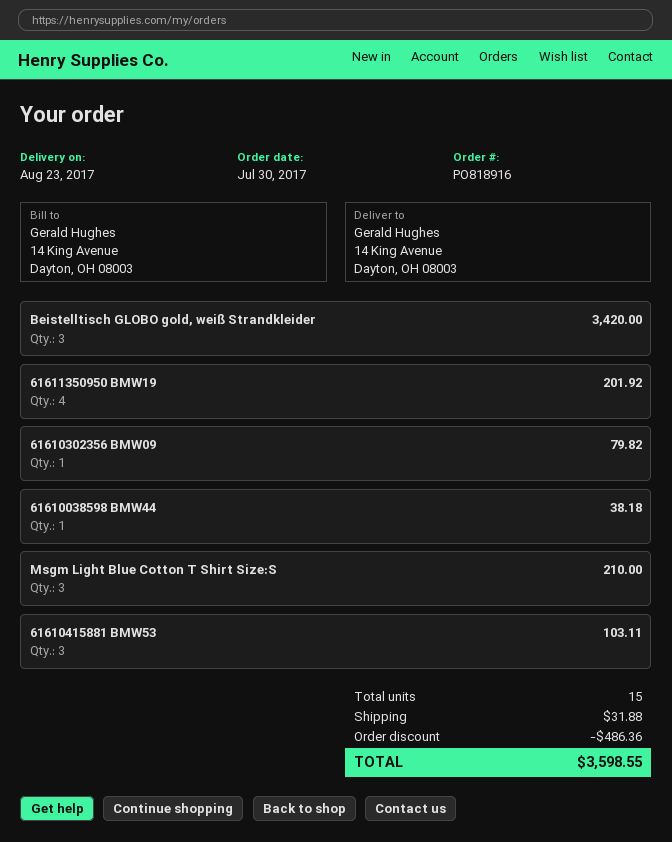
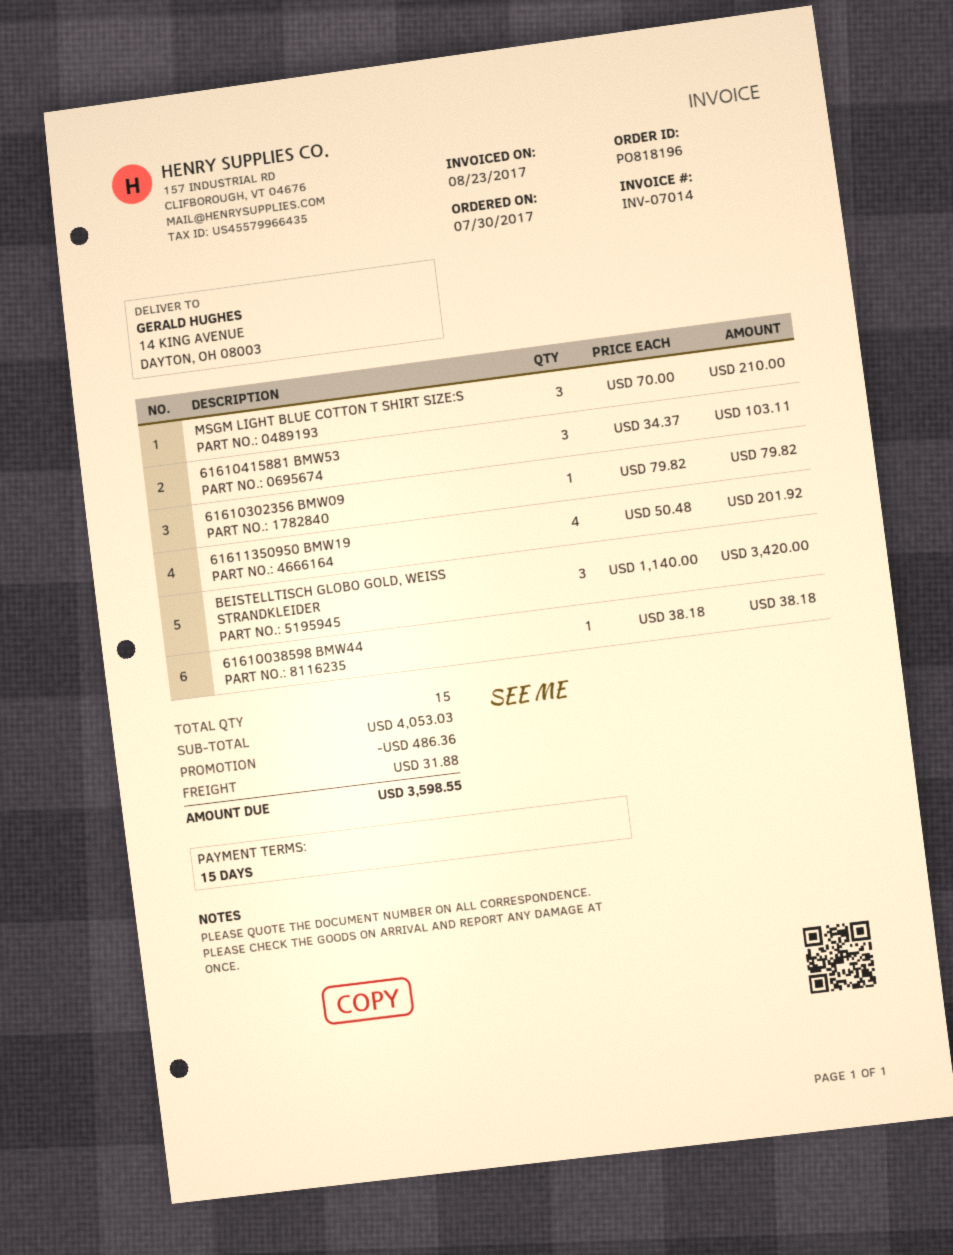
order number: PO818916 -> PO818196

